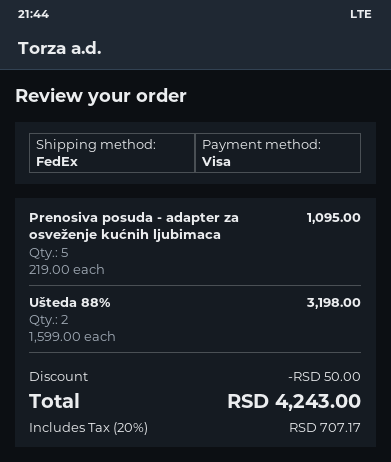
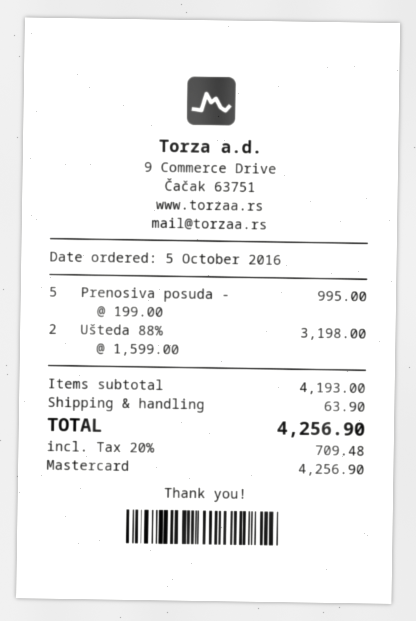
payment method: Visa -> Mastercard
Prenosiva posuda - adapter za osveženje kućnih ljubimaca: 5 x 219.00 = 1095.00 -> 5 x 199.00 = 995.00
discount: 50.00 -> none
shipping: none -> 63.90
tax: 20% = 707.17 -> 20% = 709.48
total: 4243.00 -> 4256.90

